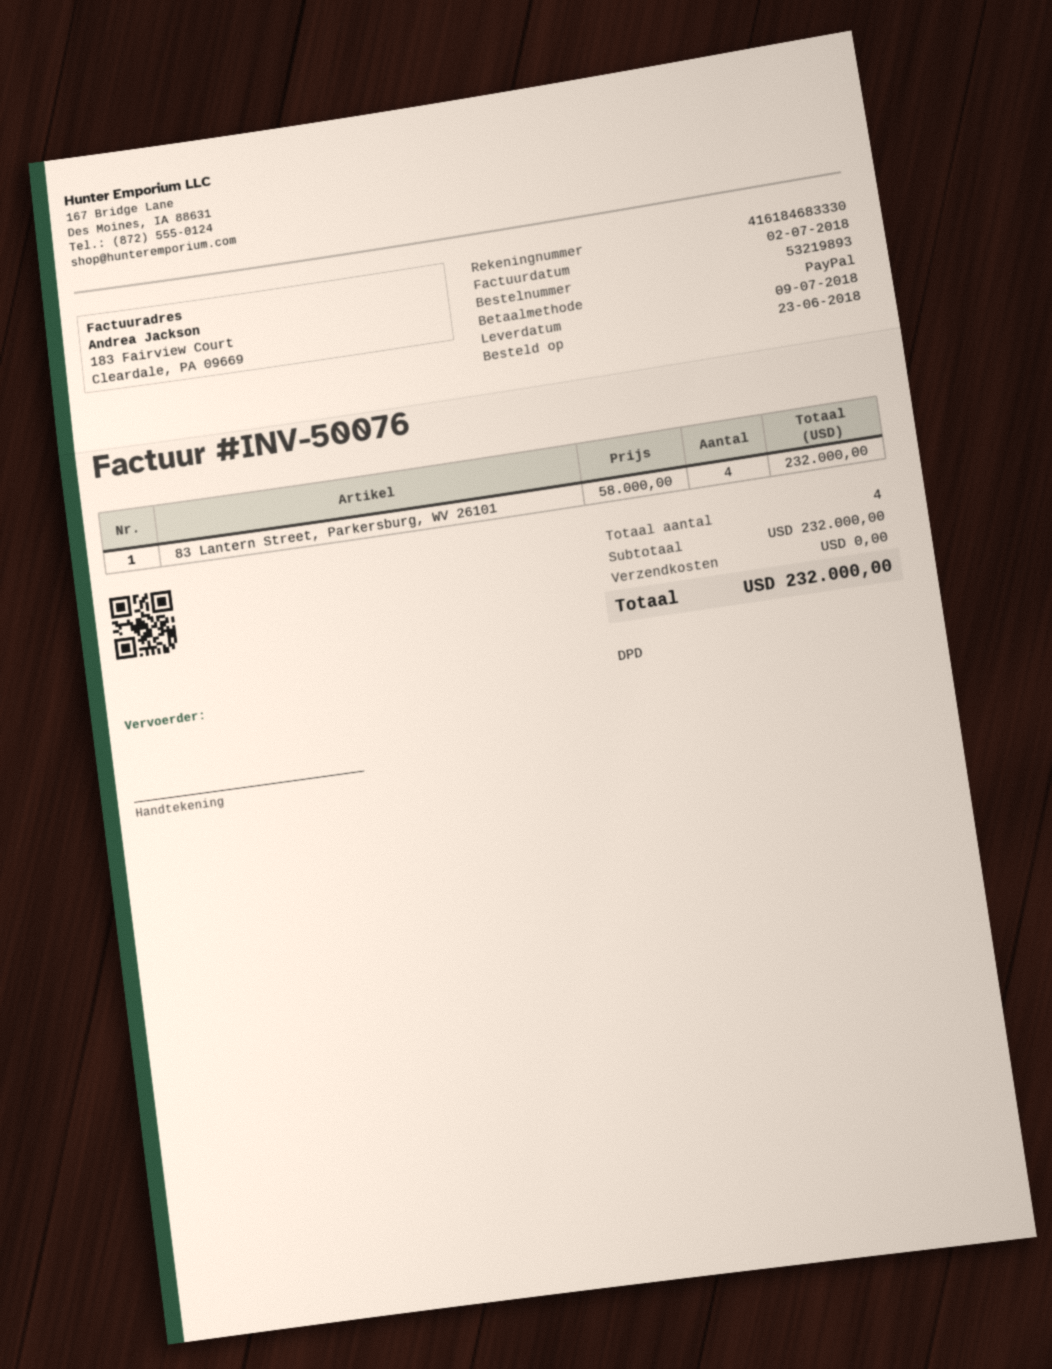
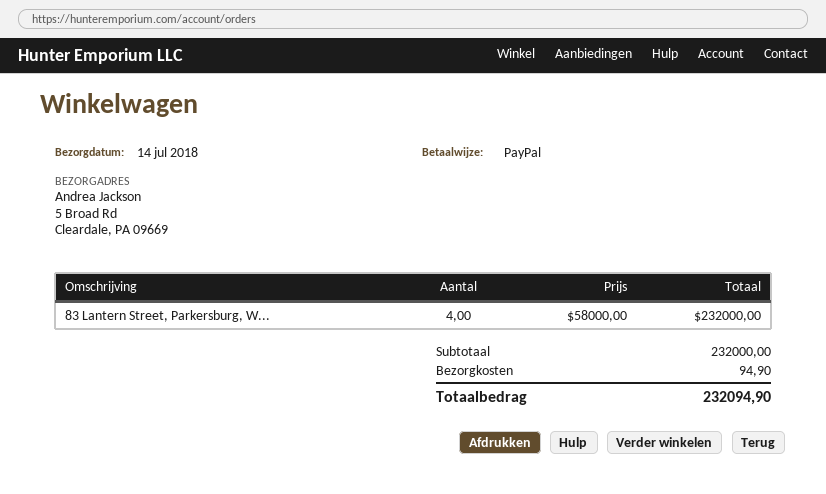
delivery date: 2018-07-09 -> 2018-07-14
shipping: 0.00 -> 94.90
total: 232000.00 -> 232094.90

